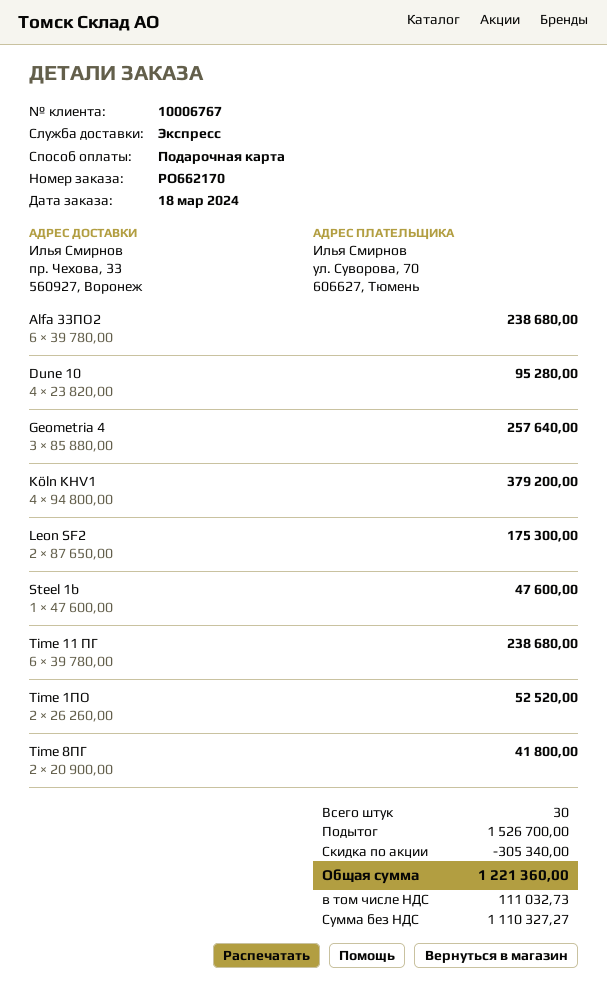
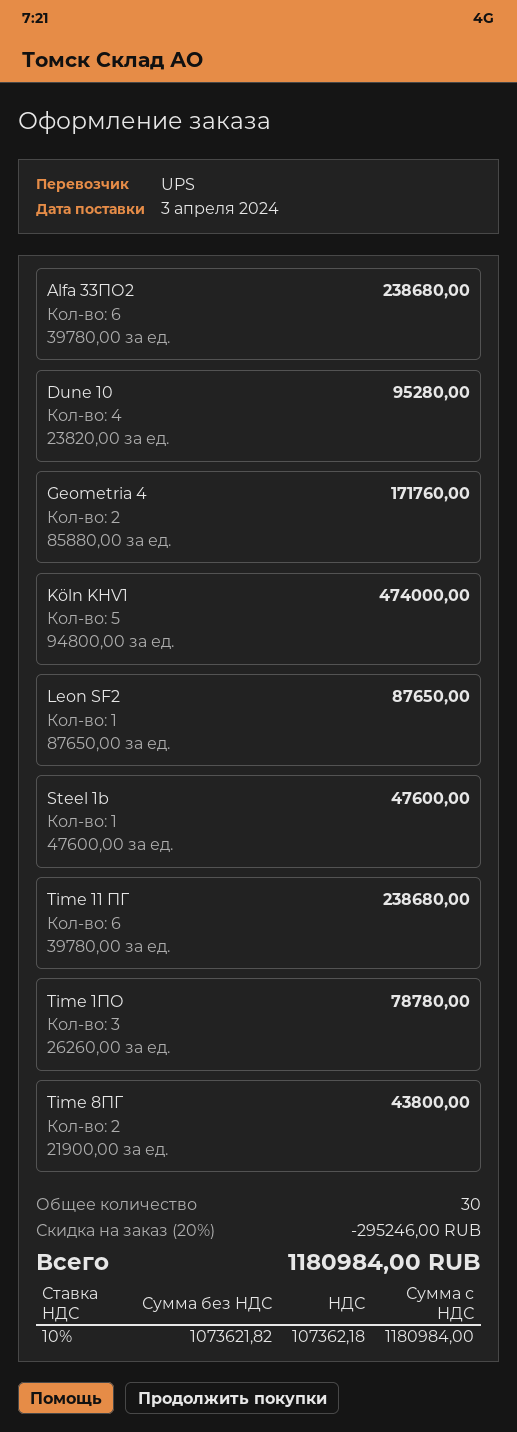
shipping method: express -> UPS
Geometria 4: 3 x 85880.00 = 257640.00 -> 2 x 85880.00 = 171760.00
Köln KHV1: 4 x 94800.00 = 379200.00 -> 5 x 94800.00 = 474000.00
Leon SF2: 2 x 87650.00 = 175300.00 -> 1 x 87650.00 = 87650.00
Time 1ПО: 2 x 26260.00 = 52520.00 -> 3 x 26260.00 = 78780.00
Time 8ПГ: 2 x 20900.00 = 41800.00 -> 2 x 21900.00 = 43800.00
discount: 305340.00 -> 295246.00
net: 1110327.27 -> 1073621.82
tax: 111032.73 -> 107362.18
total: 1221360.00 -> 1180984.00

